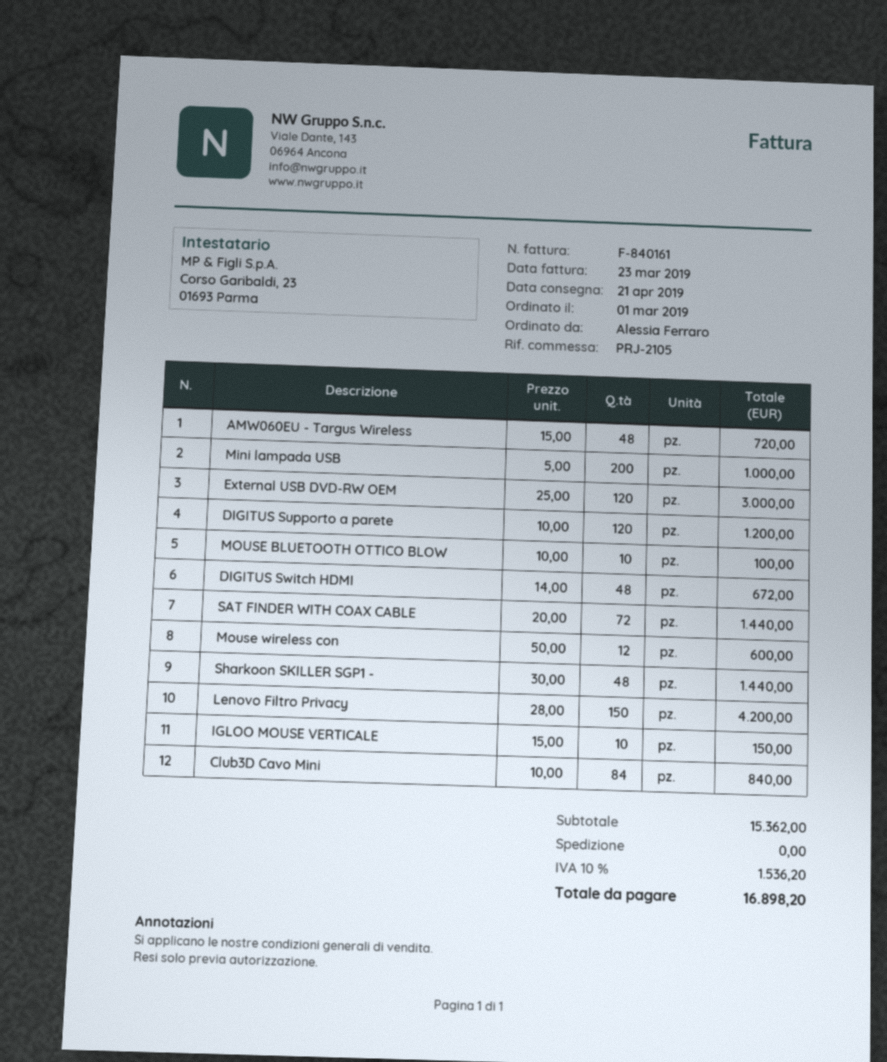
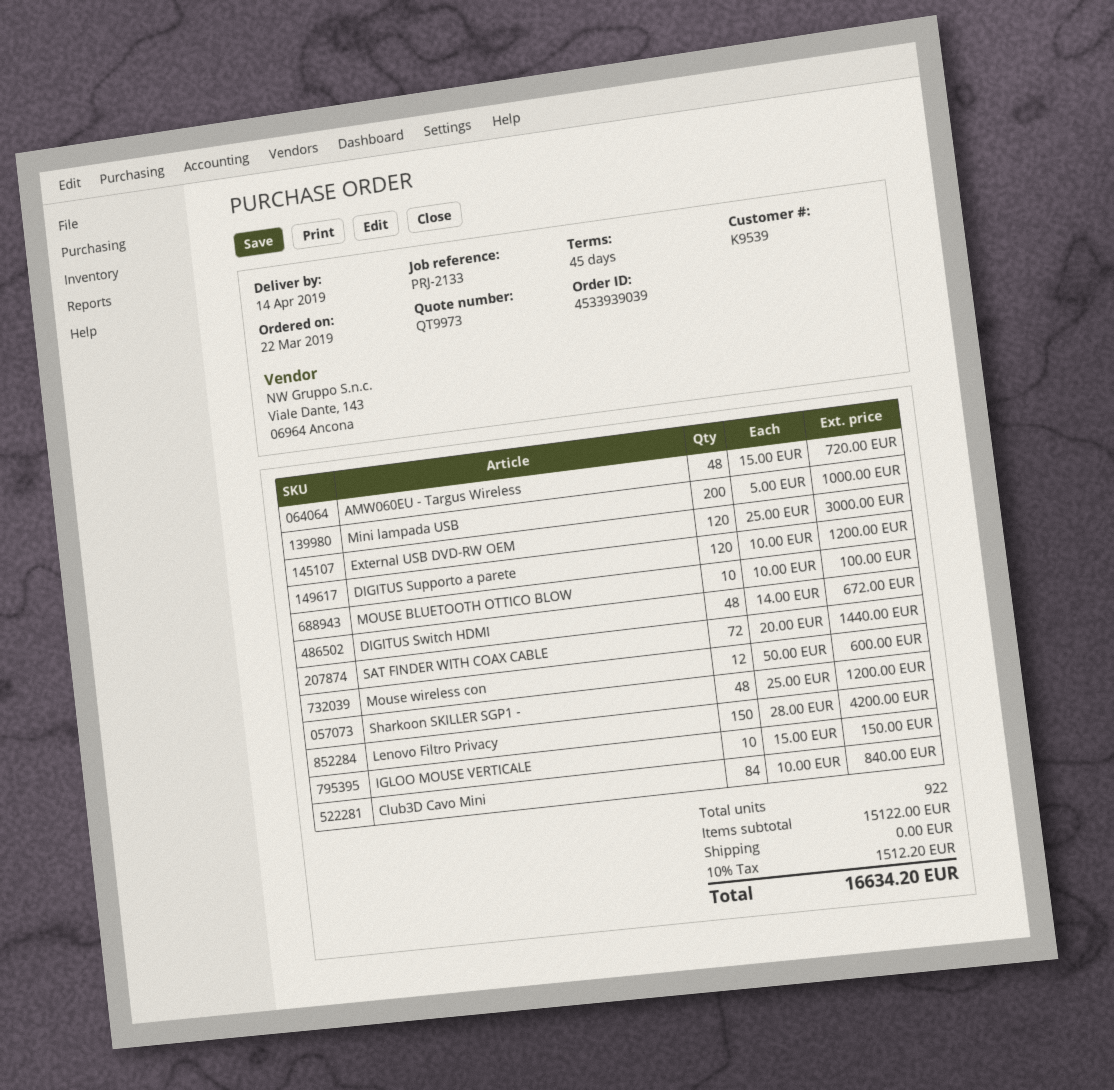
order date: 2019-03-01 -> 2019-03-22
delivery date: 2019-04-21 -> 2019-04-14
reference: PRJ-2105 -> PRJ-2133
Sharkoon SKILLER SGP1 -: 48 x 30.00 = 1440.00 -> 48 x 25.00 = 1200.00
subtotal: 15362.00 -> 15122.00
tax: 10% = 1536.20 -> 10% = 1512.20
total: 16898.20 -> 16634.20

